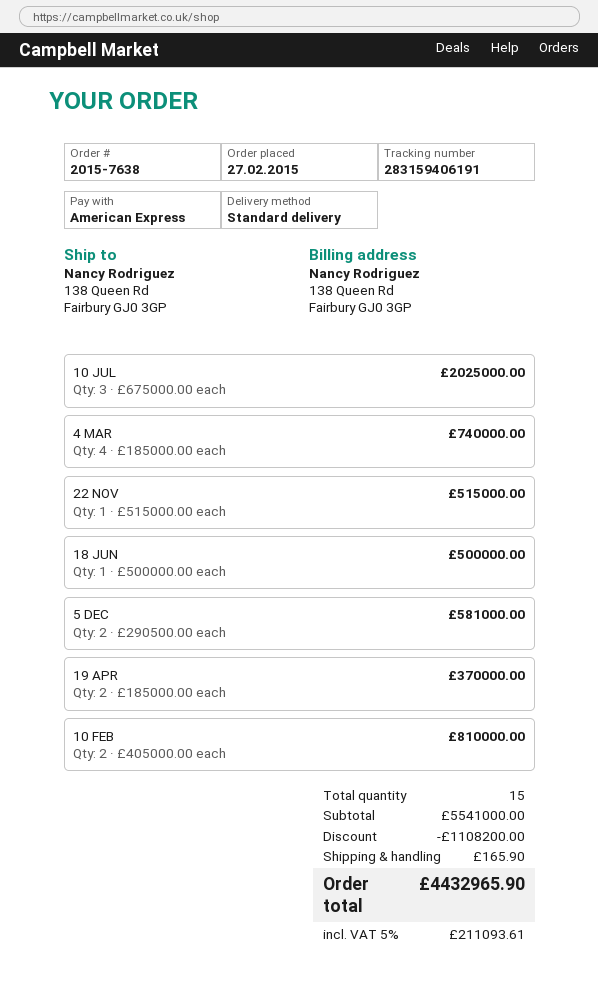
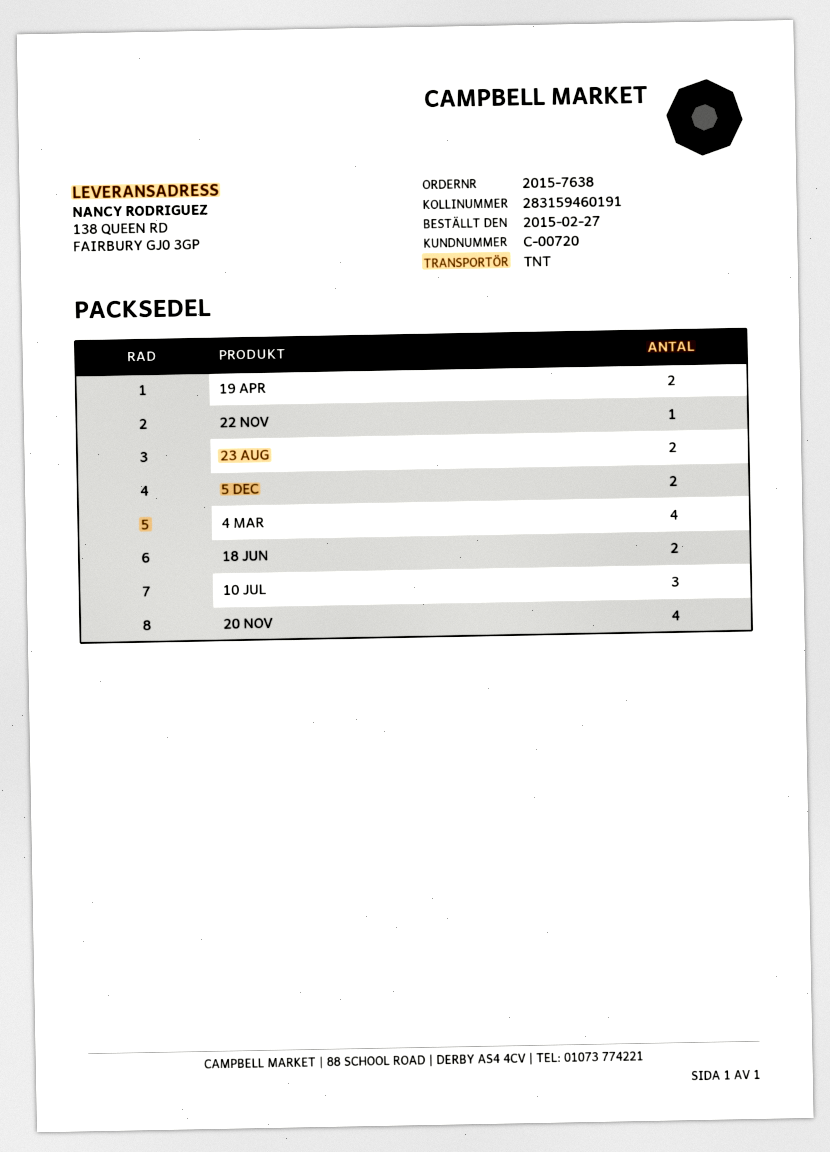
shipping method: standard -> TNT
tracking number: 283159406191 -> 283159460191
18 JUN: 1 -> 2
10 FEB: 2 -> none
23 AUG: none -> 2
20 NOV: none -> 4

